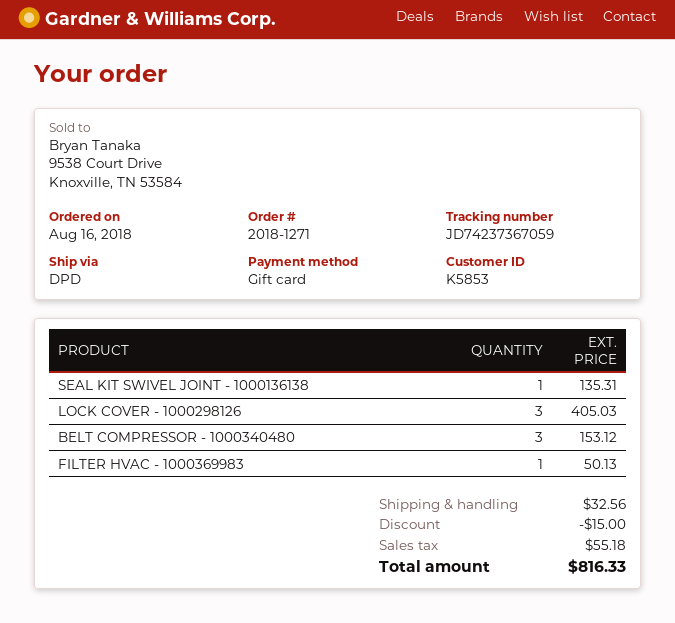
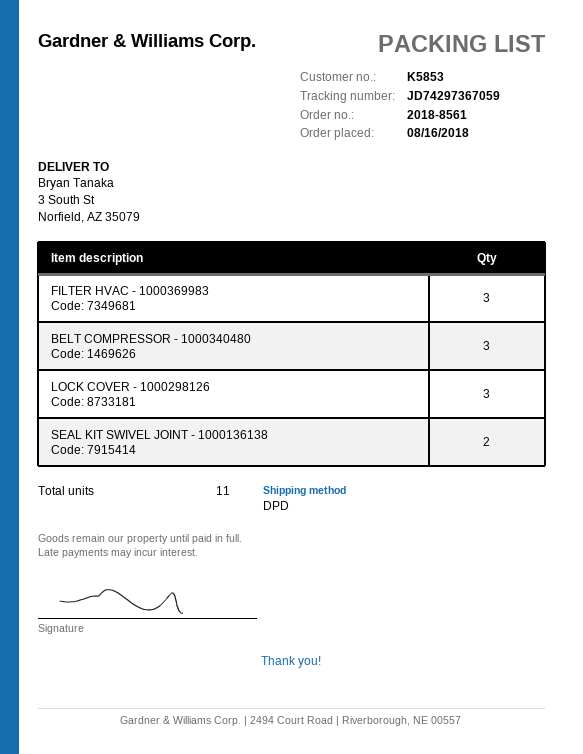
order number: 2018-1271 -> 2018-8561
tracking number: JD74237367059 -> JD74297367059
SEAL KIT SWIVEL JOINT - 1000136138: 1 -> 2
FILTER HVAC - 1000369983: 1 -> 3

